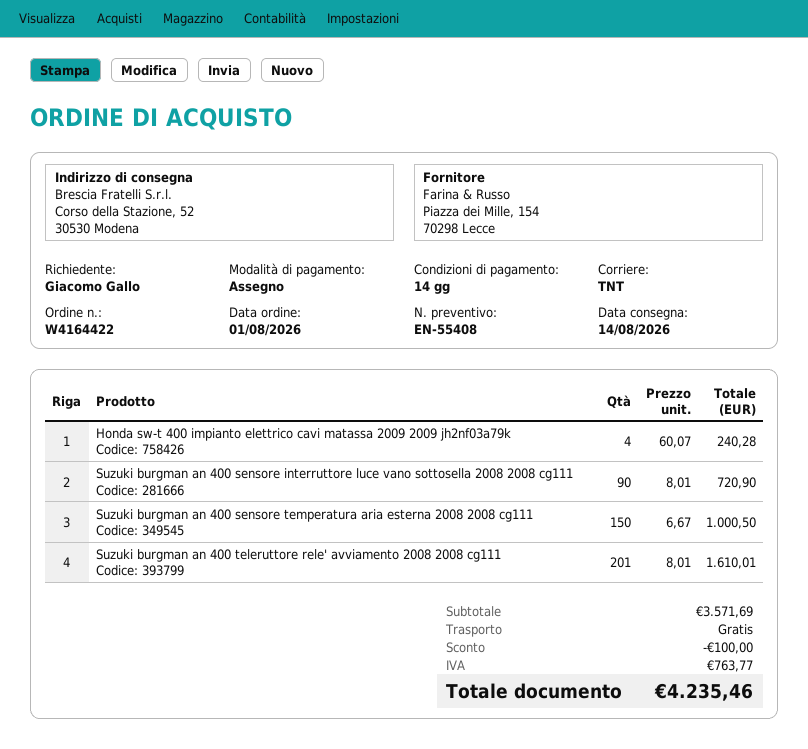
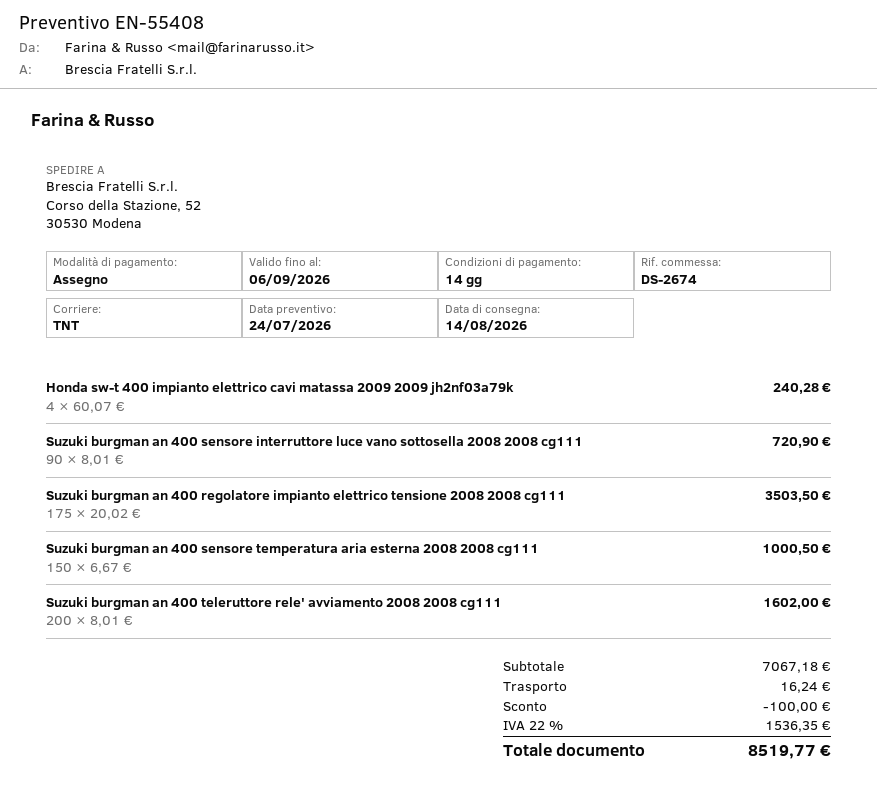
Suzuki burgman an 400 teleruttore rele' avviamento 2008 2008 cg111: 201 x 8.01 = 1610.01 -> 200 x 8.01 = 1602.00
Suzuki burgman an 400 regolatore impianto elettrico tensione 2008 2008 cg111: none -> 175 x 20.02 = 3503.50
subtotal: 3571.69 -> 7067.18
shipping: 0.00 -> 16.24
tax: 763.77 -> 1536.35
total: 4235.46 -> 8519.77

